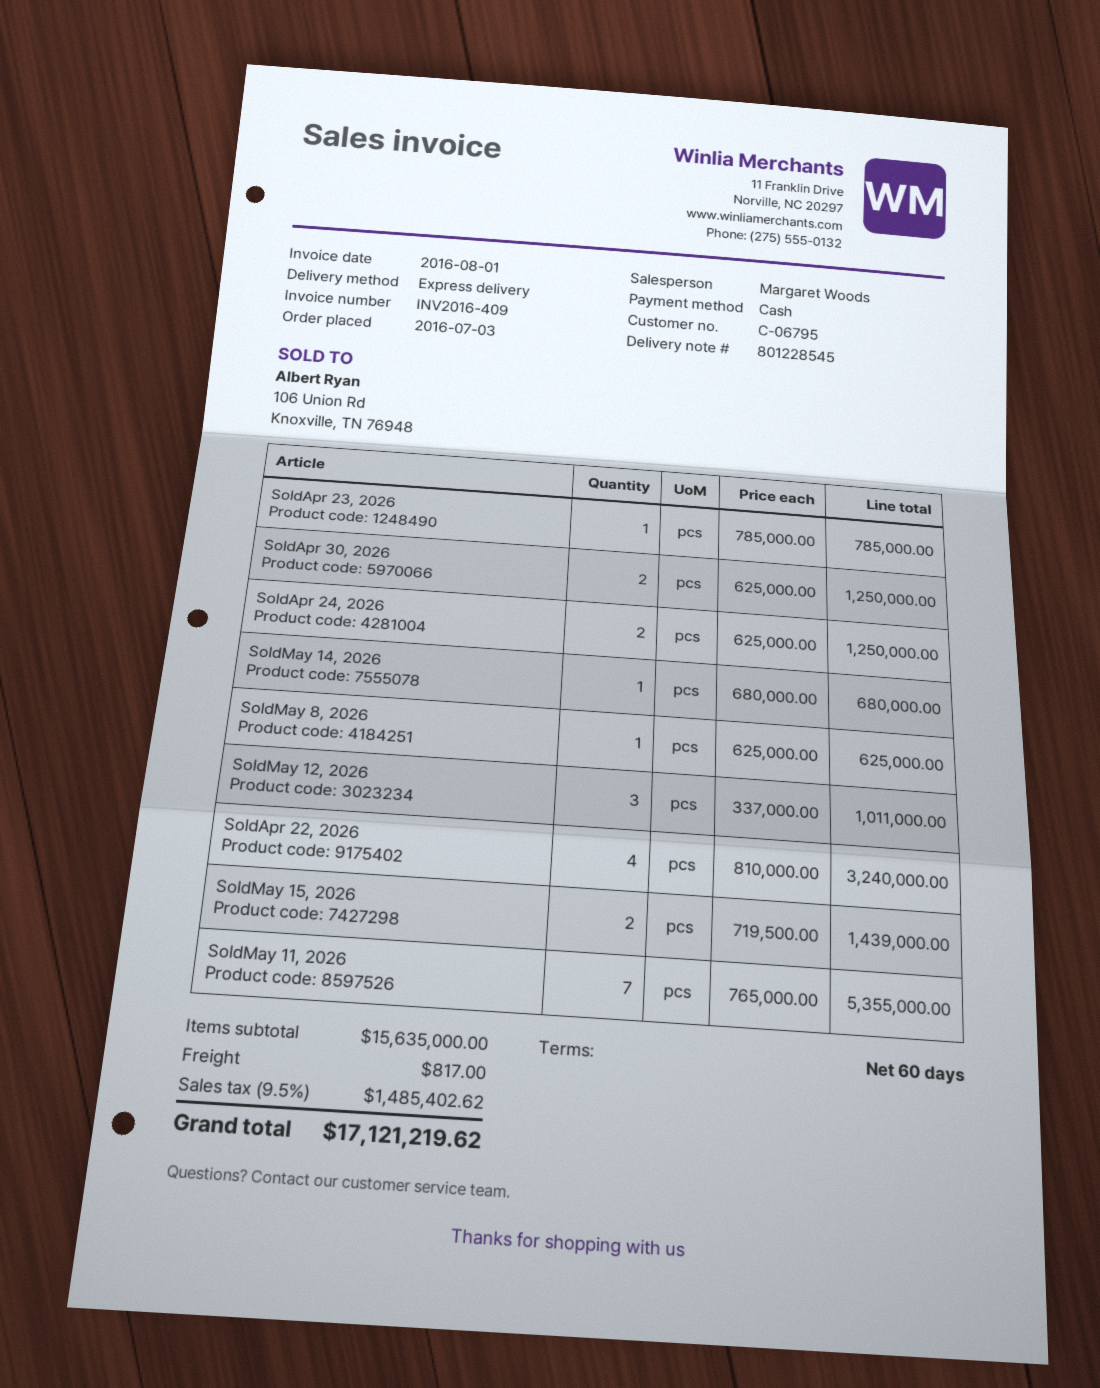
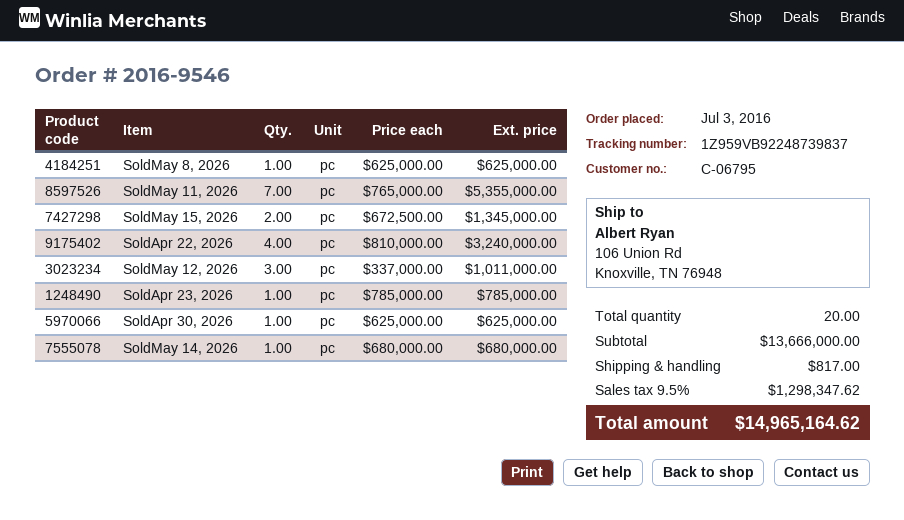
SoldApr 30, 2026: 2 x 625000.00 = 1250000.00 -> 1 x 625000.00 = 625000.00
SoldApr 24, 2026: 2 x 625000.00 = 1250000.00 -> none
SoldMay 15, 2026: 2 x 719500.00 = 1439000.00 -> 2 x 672500.00 = 1345000.00
subtotal: 15635000.00 -> 13666000.00
tax: 9.5% = 1485402.62 -> 9.5% = 1298347.62
total: 17121219.62 -> 14965164.62

